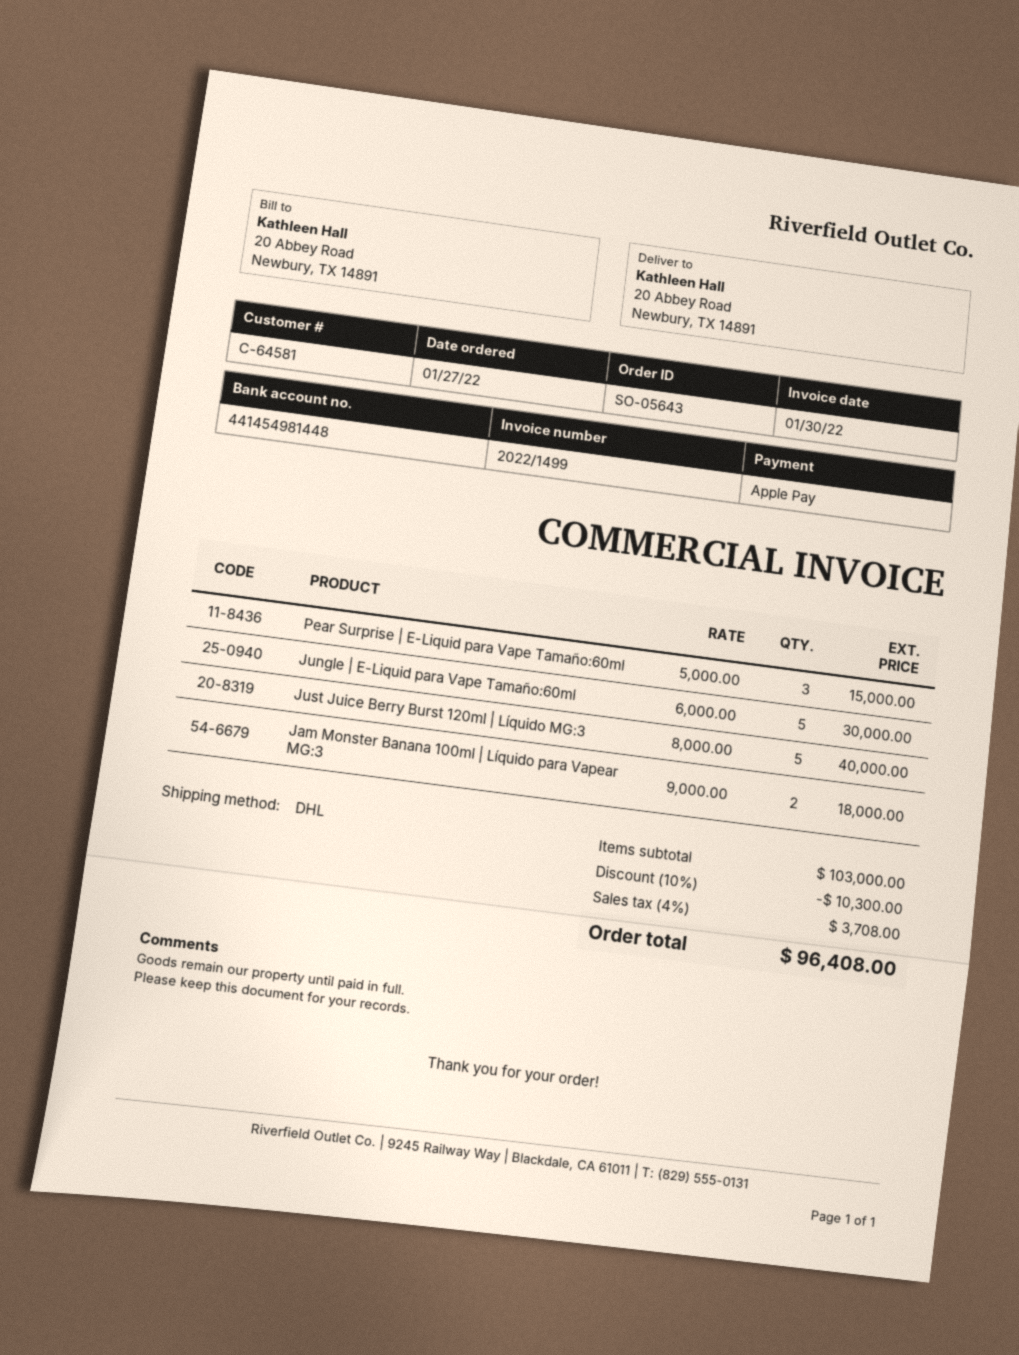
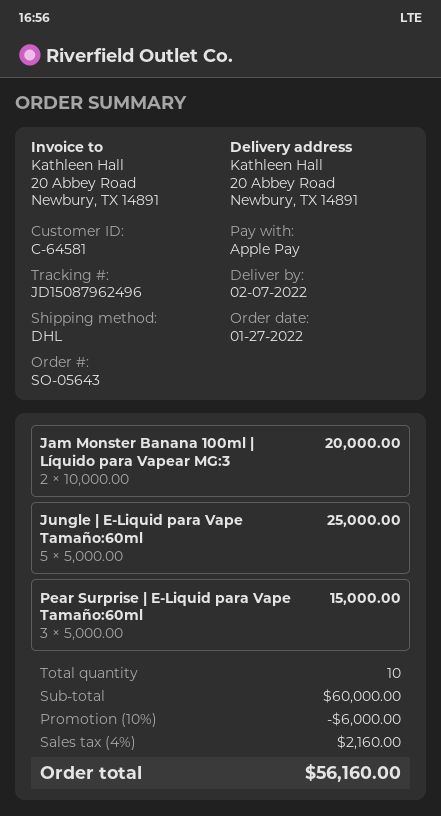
Jungle | E-Liquid para Vape Tamaño:60ml: 5 x 6000.00 = 30000.00 -> 5 x 5000.00 = 25000.00
Just Juice Berry Burst 120ml | Líquido MG:3: 5 x 8000.00 = 40000.00 -> none
Jam Monster Banana 100ml | Líquido para Vapear MG:3: 2 x 9000.00 = 18000.00 -> 2 x 10000.00 = 20000.00
subtotal: 103000.00 -> 60000.00
discount: 10% = 10300.00 -> 10% = 6000.00
tax: 4% = 3708.00 -> 4% = 2160.00
total: 96408.00 -> 56160.00

